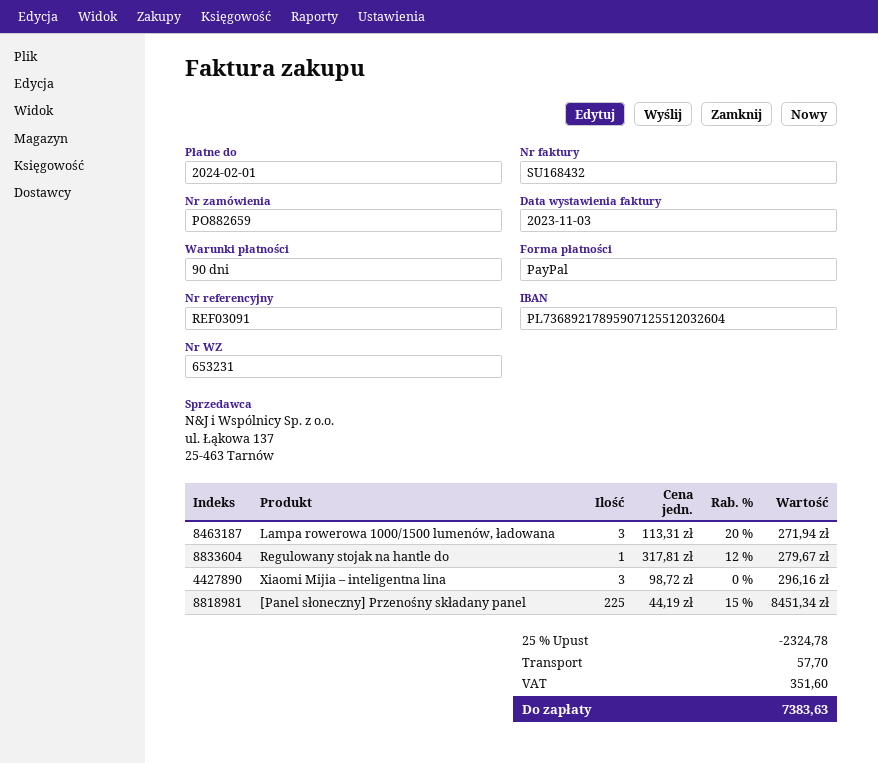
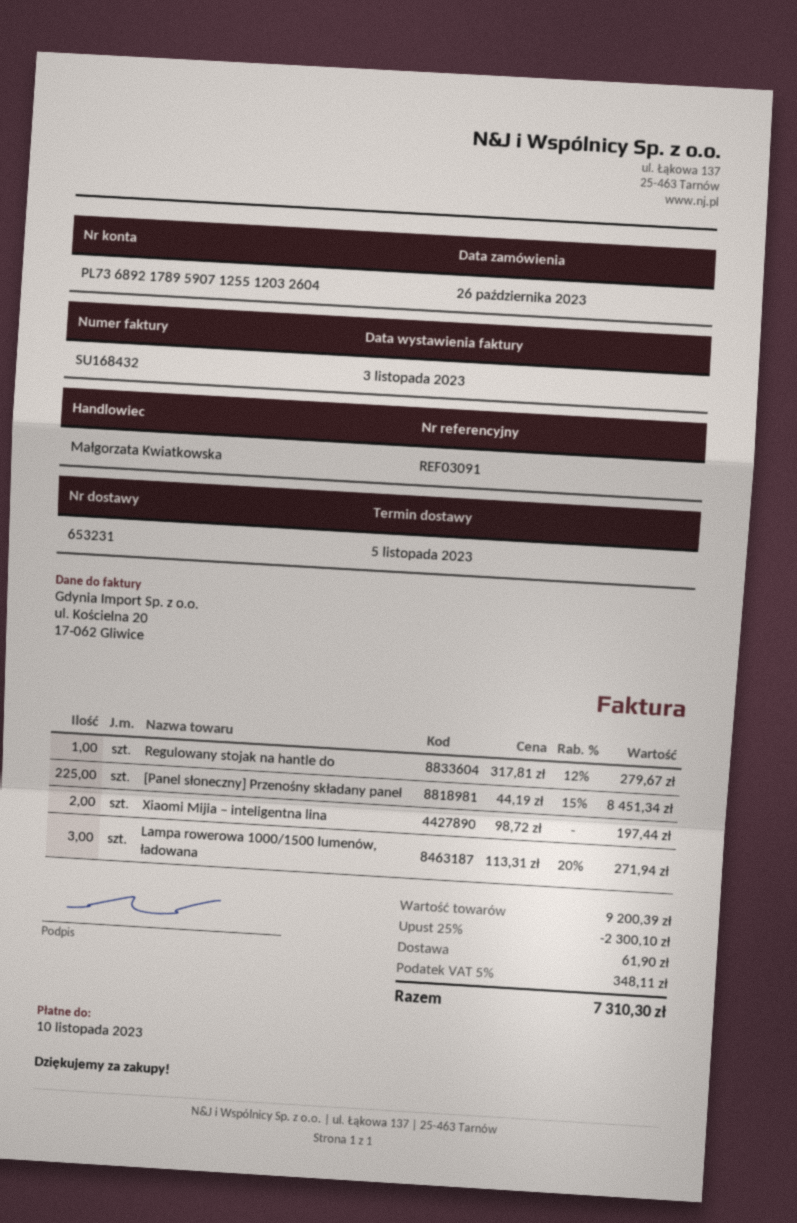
due date: 2024-02-01 -> 2023-11-10
Xiaomi Mijia – inteligentna lina: 3 x 98.72 = 296.16 -> 2 x 98.72 = 197.44
discount: 25% = 2324.78 -> 25% = 2300.10
shipping: 57.70 -> 61.90
tax: 351.60 -> 348.11
total: 7383.63 -> 7310.30

